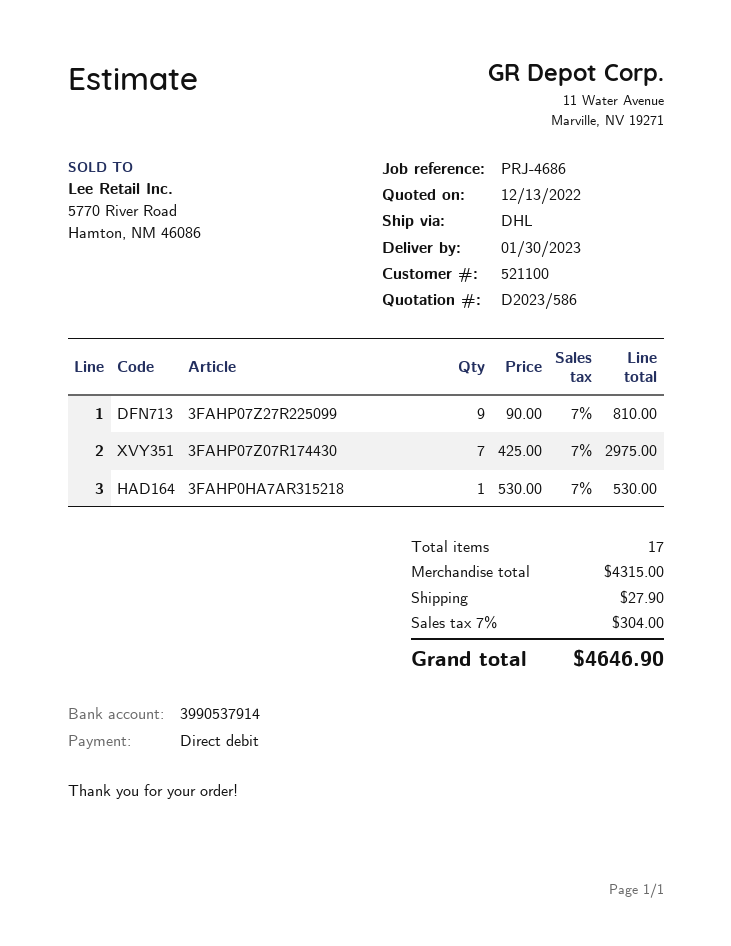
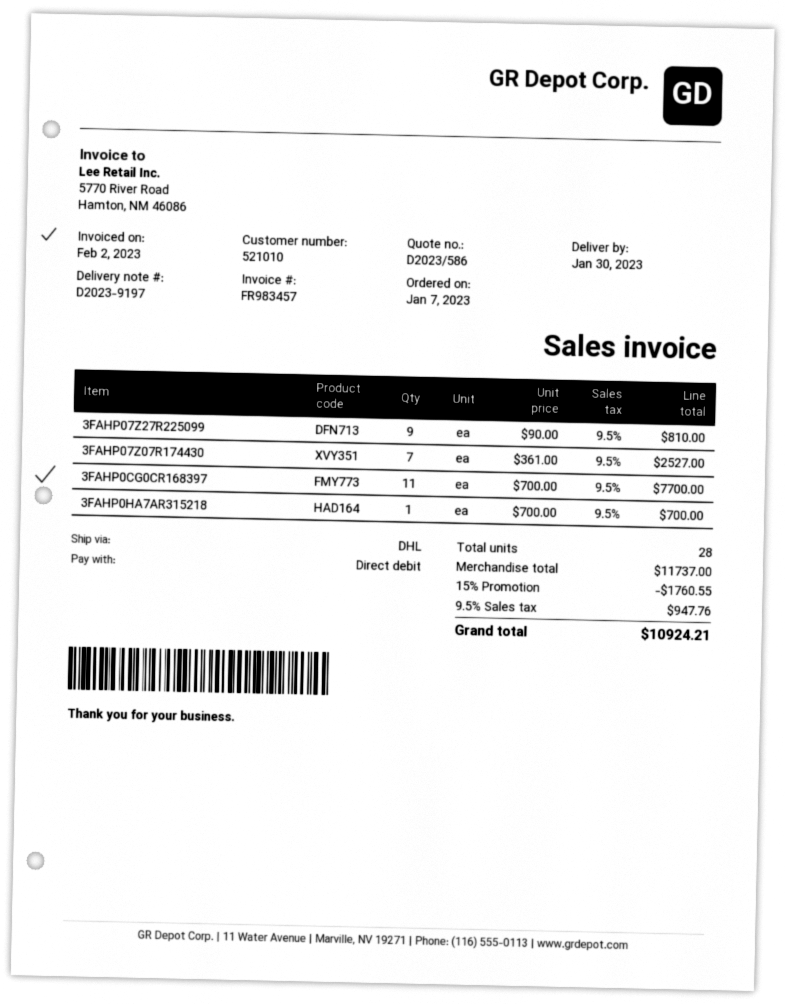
customer number: 521100 -> 521010
3FAHP07Z07R174430: 7 x 425.00 = 2975.00 -> 7 x 361.00 = 2527.00
3FAHP0HA7AR315218: 1 x 530.00 = 530.00 -> 1 x 700.00 = 700.00
3FAHP0CG0CR168397: none -> 11 x 700.00 = 7700.00
total quantity: 17 -> 28
subtotal: 4315.00 -> 11737.00
discount: none -> 15% = 1760.55
shipping: 27.90 -> none
tax: 7% = 304.00 -> 9.5% = 947.76
total: 4646.90 -> 10924.21

